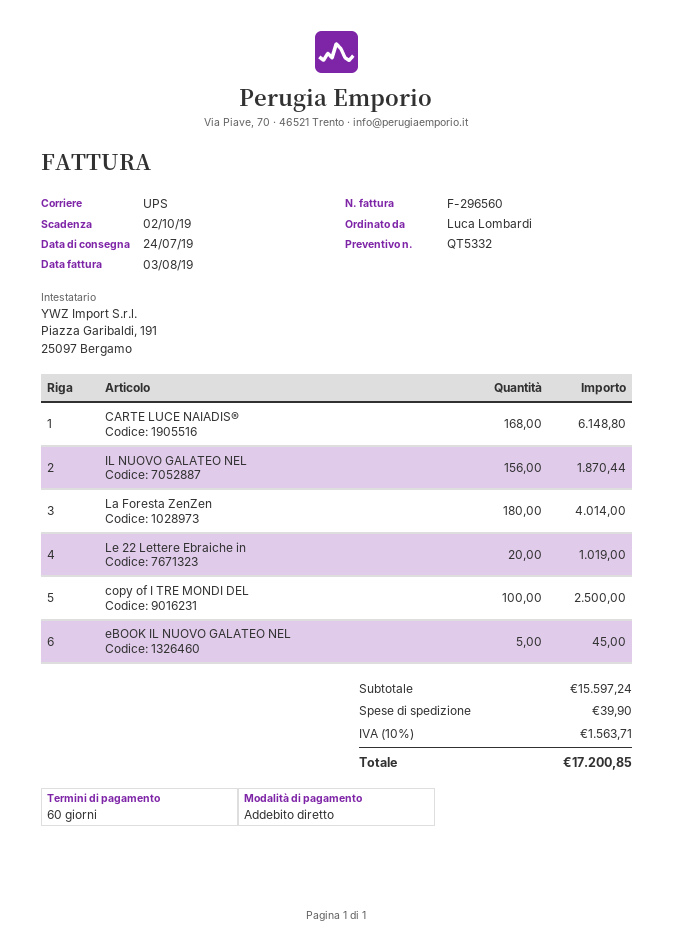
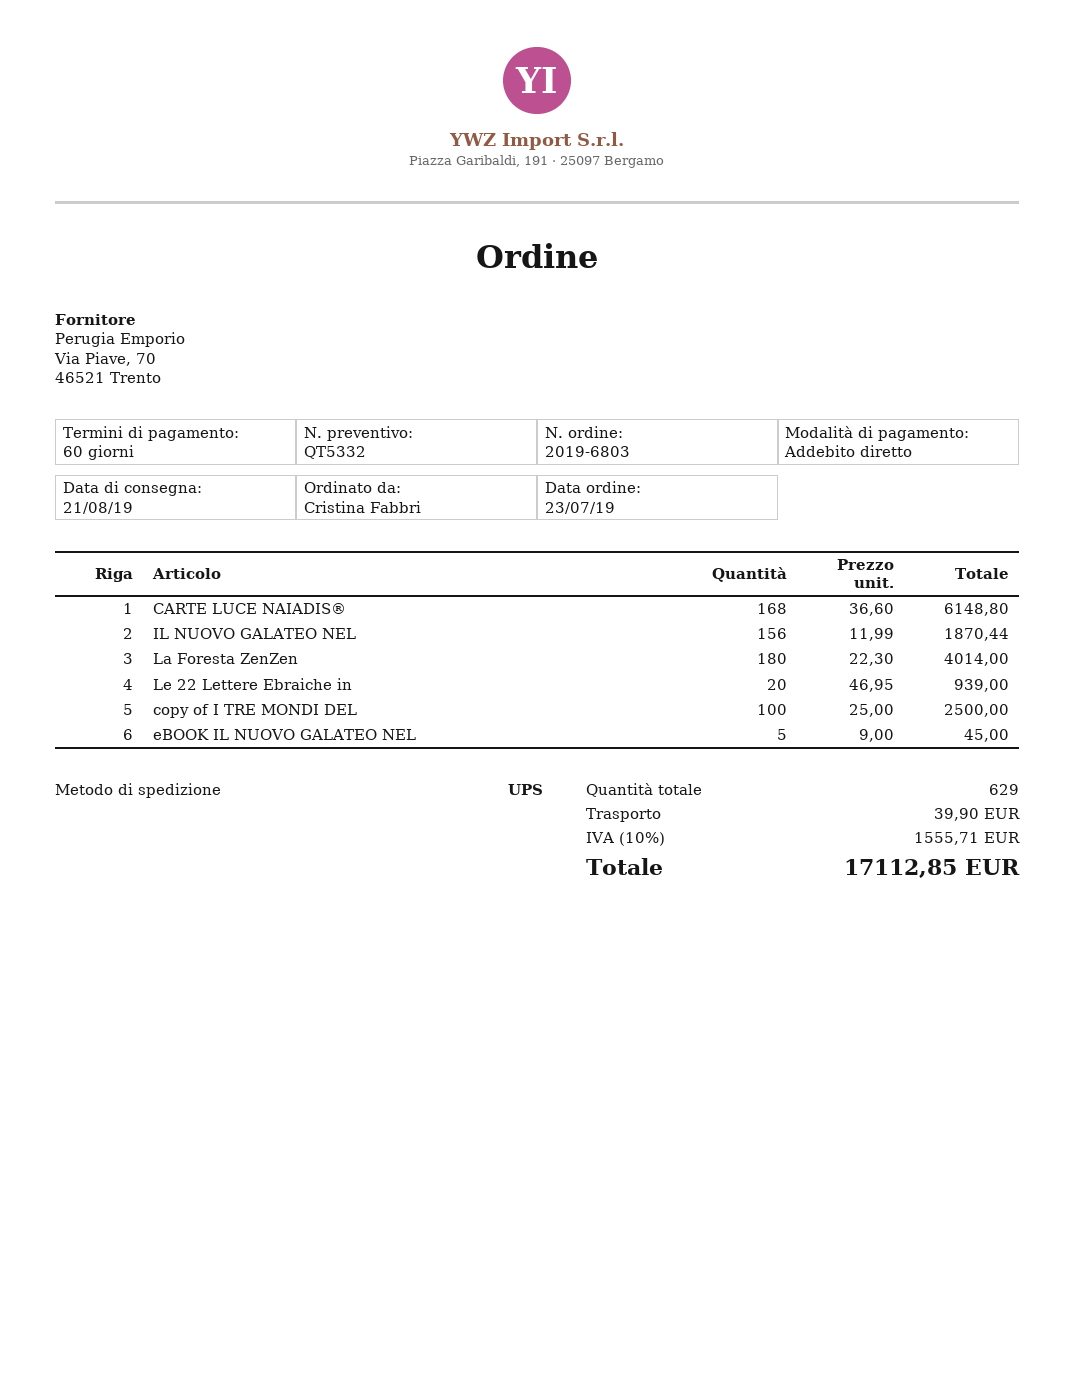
delivery date: 2019-07-24 -> 2019-08-21
ordered by: Luca Lombardi -> Cristina Fabbri
Le 22 Lettere Ebraiche in: 20 for 1019.00 -> 20 for 939.00
tax: 10% = 1563.71 -> 10% = 1555.71
total: 17200.85 -> 17112.85

